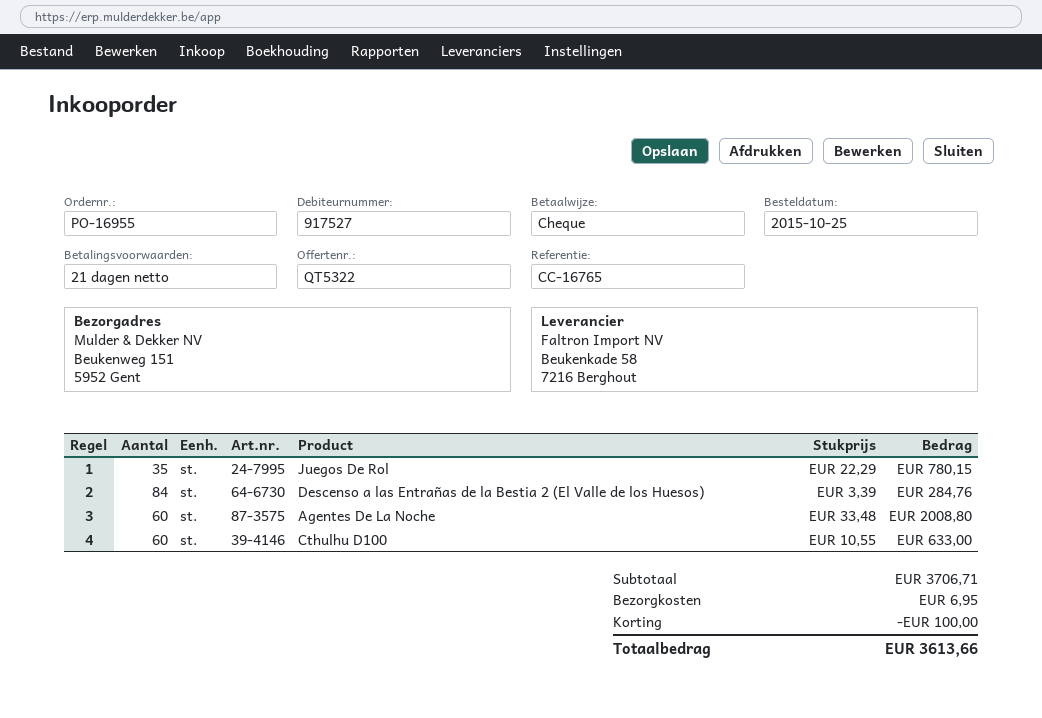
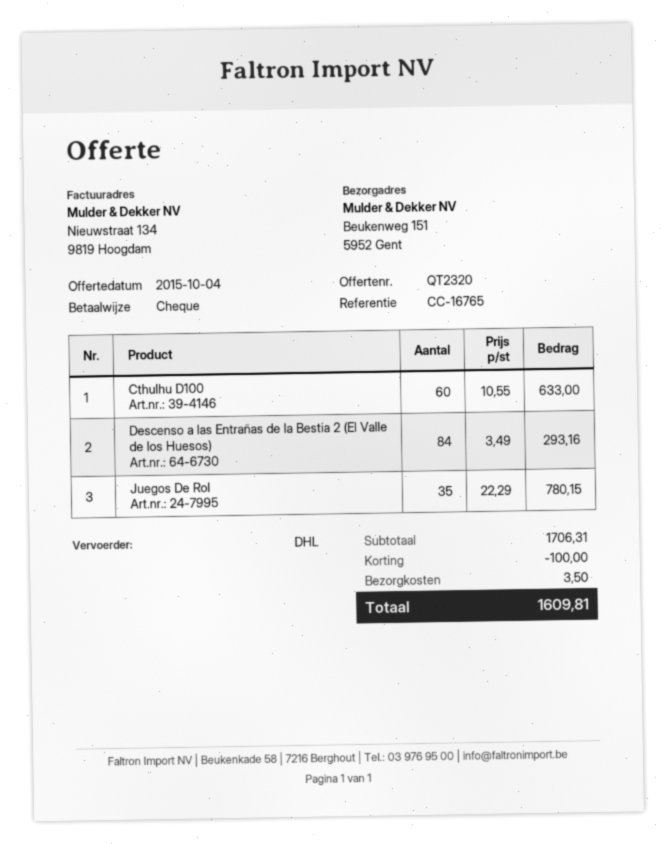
quote number: QT5322 -> QT2320
Descenso a las Entrañas de la Bestia 2 (El Valle de los Huesos): 84 x 3.39 = 284.76 -> 84 x 3.49 = 293.16
Agentes De La Noche: 60 x 33.48 = 2008.80 -> none
subtotal: 3706.71 -> 1706.31
shipping: 6.95 -> 3.50
total: 3613.66 -> 1609.81

